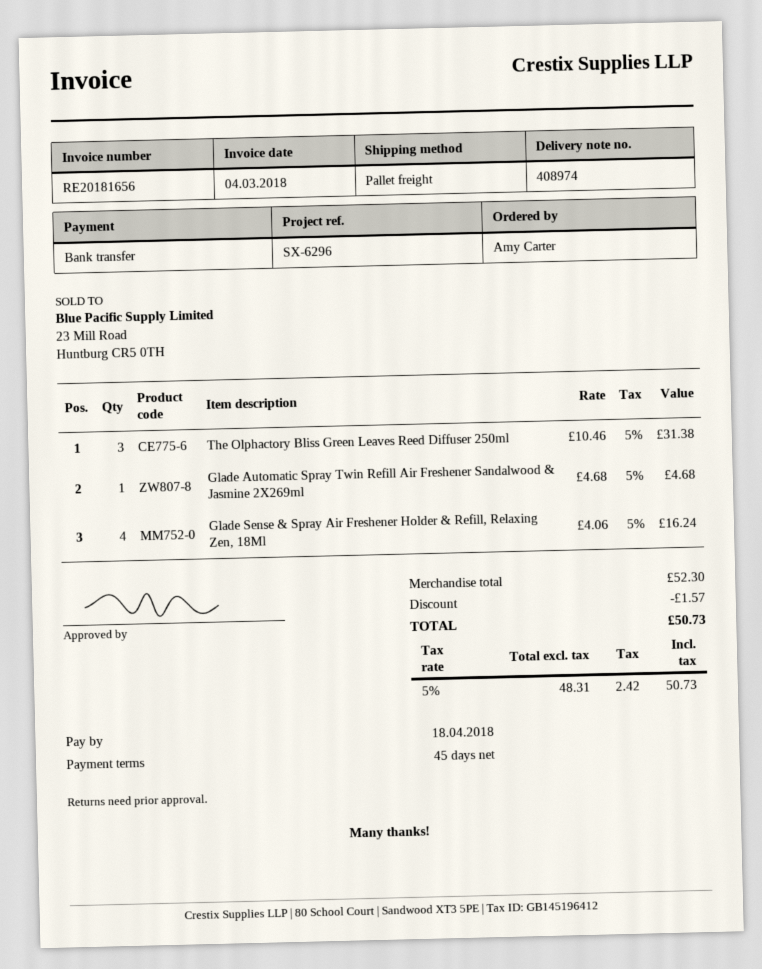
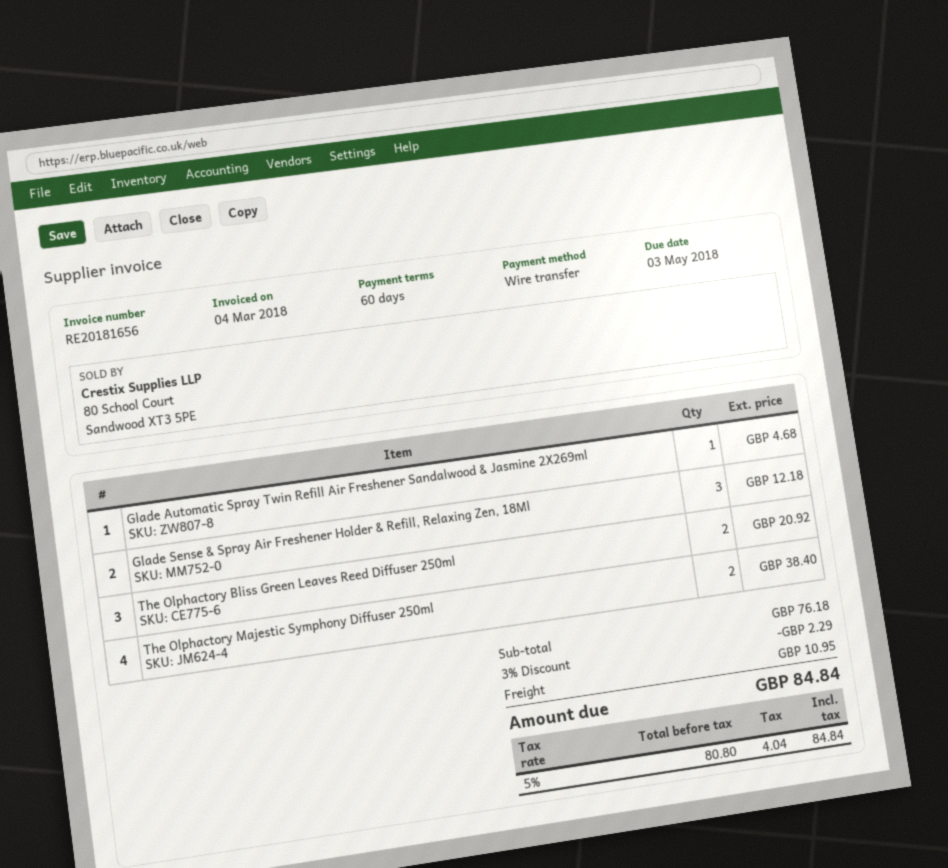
payment terms: 45 days -> 60 days
due date: 2018-04-18 -> 2018-05-03
The Olphactory Bliss Green Leaves Reed Diffuser 250ml: 3 for 31.38 -> 2 for 20.92
Glade Sense & Spray Air Freshener Holder & Refill, Relaxing Zen, 18Ml: 4 for 16.24 -> 3 for 12.18
The Olphactory Majestic Symphony Diffuser 250ml: none -> 2 for 38.40
subtotal: 52.30 -> 76.18
discount: 1.57 -> 2.29
shipping: none -> 10.95
net: 48.31 -> 80.80
tax: 5% = 2.42 -> 5% = 4.04
total: 50.73 -> 84.84

